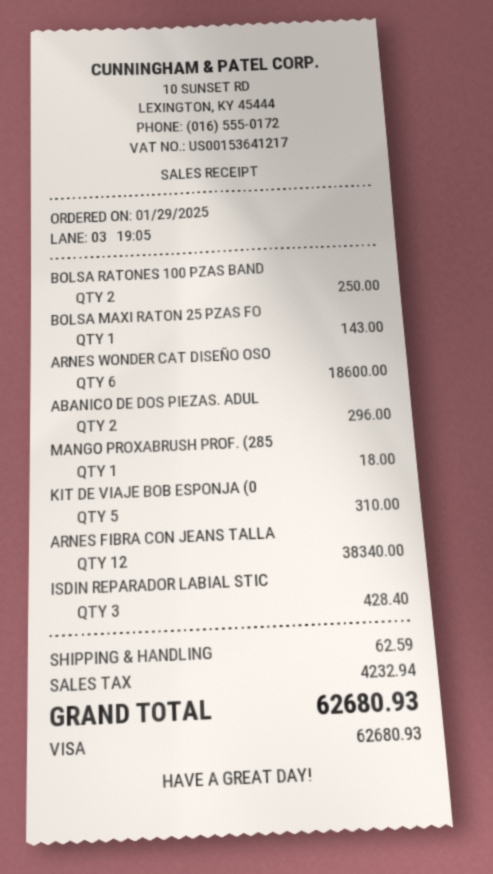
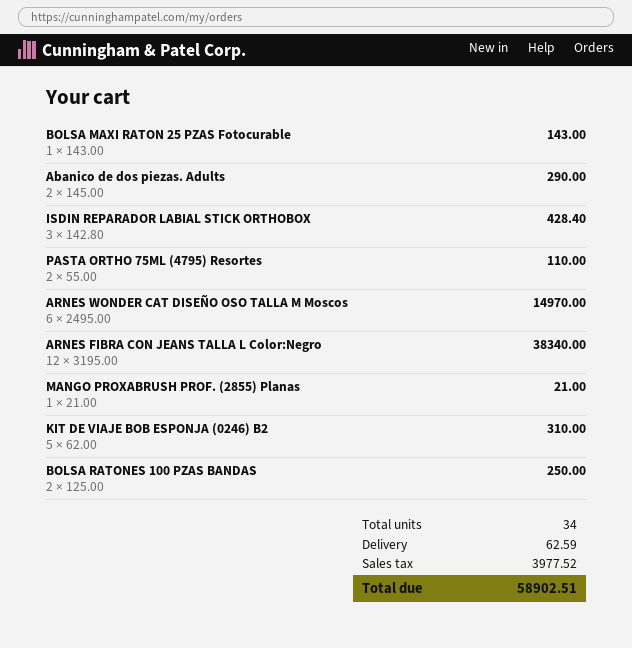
ARNES WONDER CAT DISEÑO OSO: 6 for 18600.00 -> 6 for 14970.00
ABANICO DE DOS PIEZAS. ADUL: 2 for 296.00 -> 2 for 290.00
MANGO PROXABRUSH PROF. (285: 1 for 18.00 -> 1 for 21.00
PASTA ORTHO 75ML (4795) Resortes: none -> 2 for 110.00
tax: 4232.94 -> 3977.52
total: 62680.93 -> 58902.51

